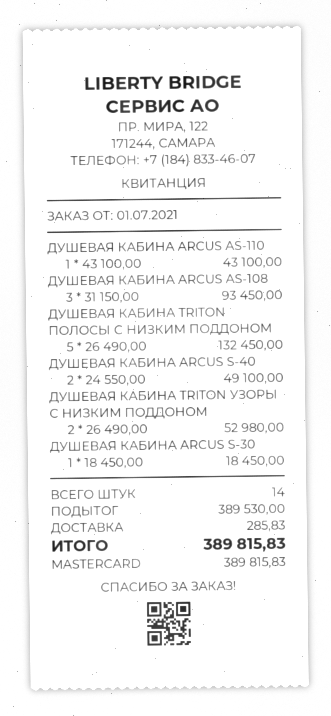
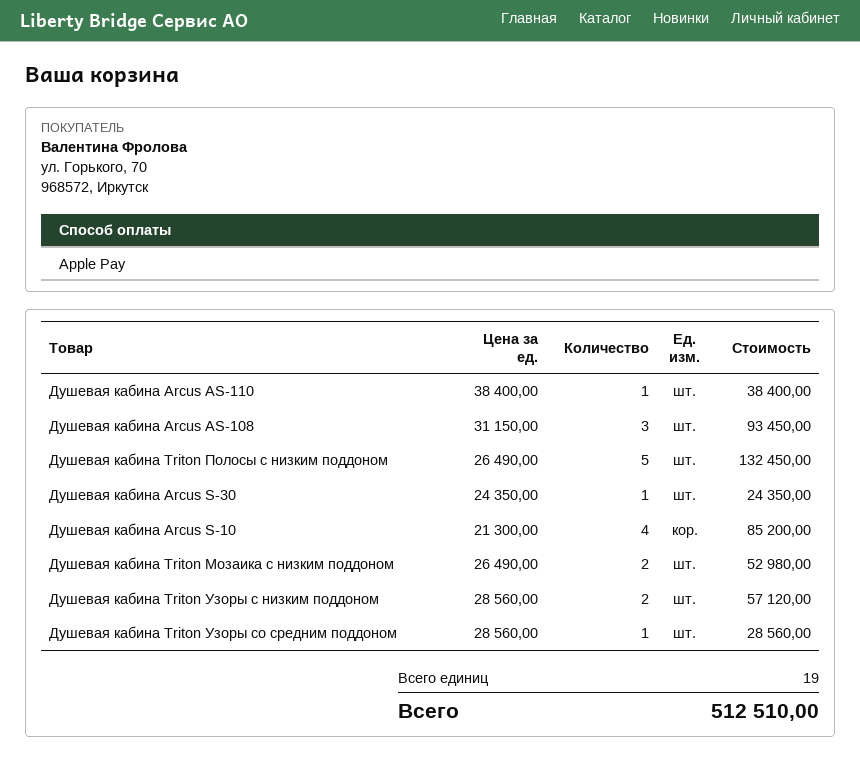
payment method: Mastercard -> Apple Pay
ДУШЕВАЯ КАБИНА ARCUS AS-110: 1 x 43100.00 = 43100.00 -> 1 x 38400.00 = 38400.00
ДУШЕВАЯ КАБИНА ARCUS S-40: 2 x 24550.00 = 49100.00 -> none
ДУШЕВАЯ КАБИНА TRITON УЗОРЫ С НИЗКИМ ПОДДОНОМ: 2 x 26490.00 = 52980.00 -> 2 x 28560.00 = 57120.00
ДУШЕВАЯ КАБИНА ARCUS S-30: 1 x 18450.00 = 18450.00 -> 1 x 24350.00 = 24350.00
Душевая кабина Arcus S-10: none -> 4 x 21300.00 = 85200.00
Душевая кабина Triton Мозаика с низким поддоном: none -> 2 x 26490.00 = 52980.00
Душевая кабина Triton Узоры со средним поддоном: none -> 1 x 28560.00 = 28560.00
total quantity: 14 -> 19
shipping: 285.83 -> none
total: 389815.83 -> 512510.00

